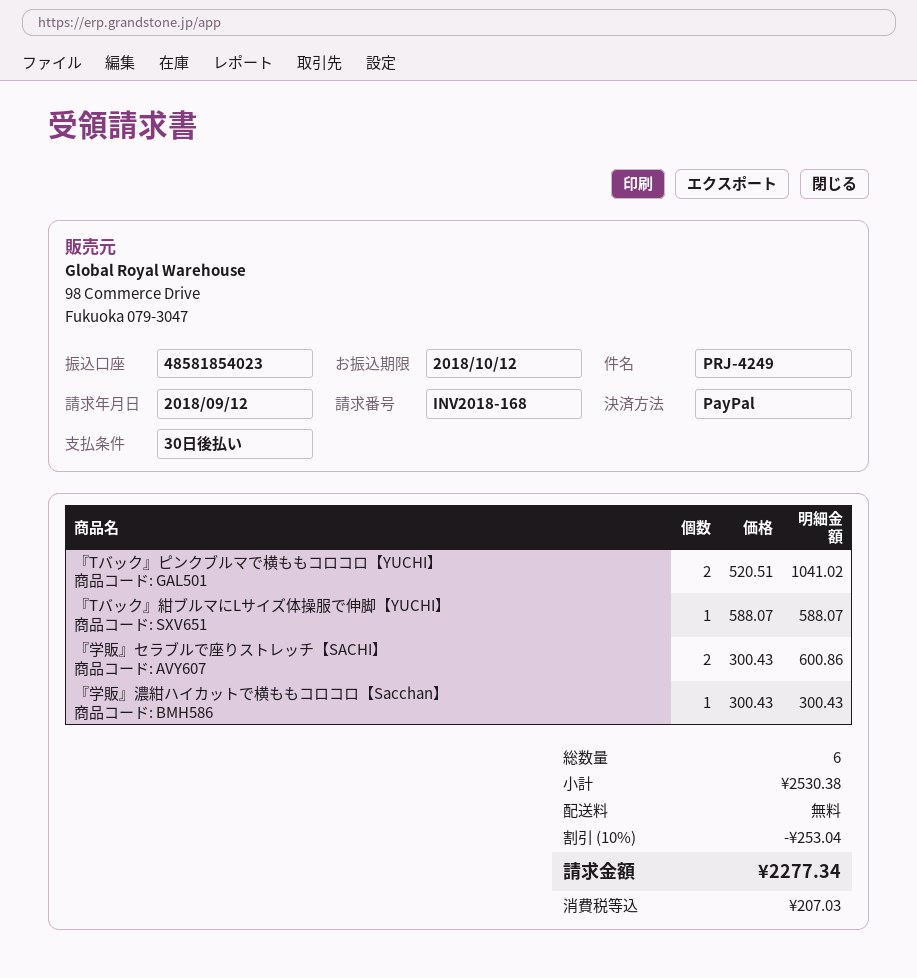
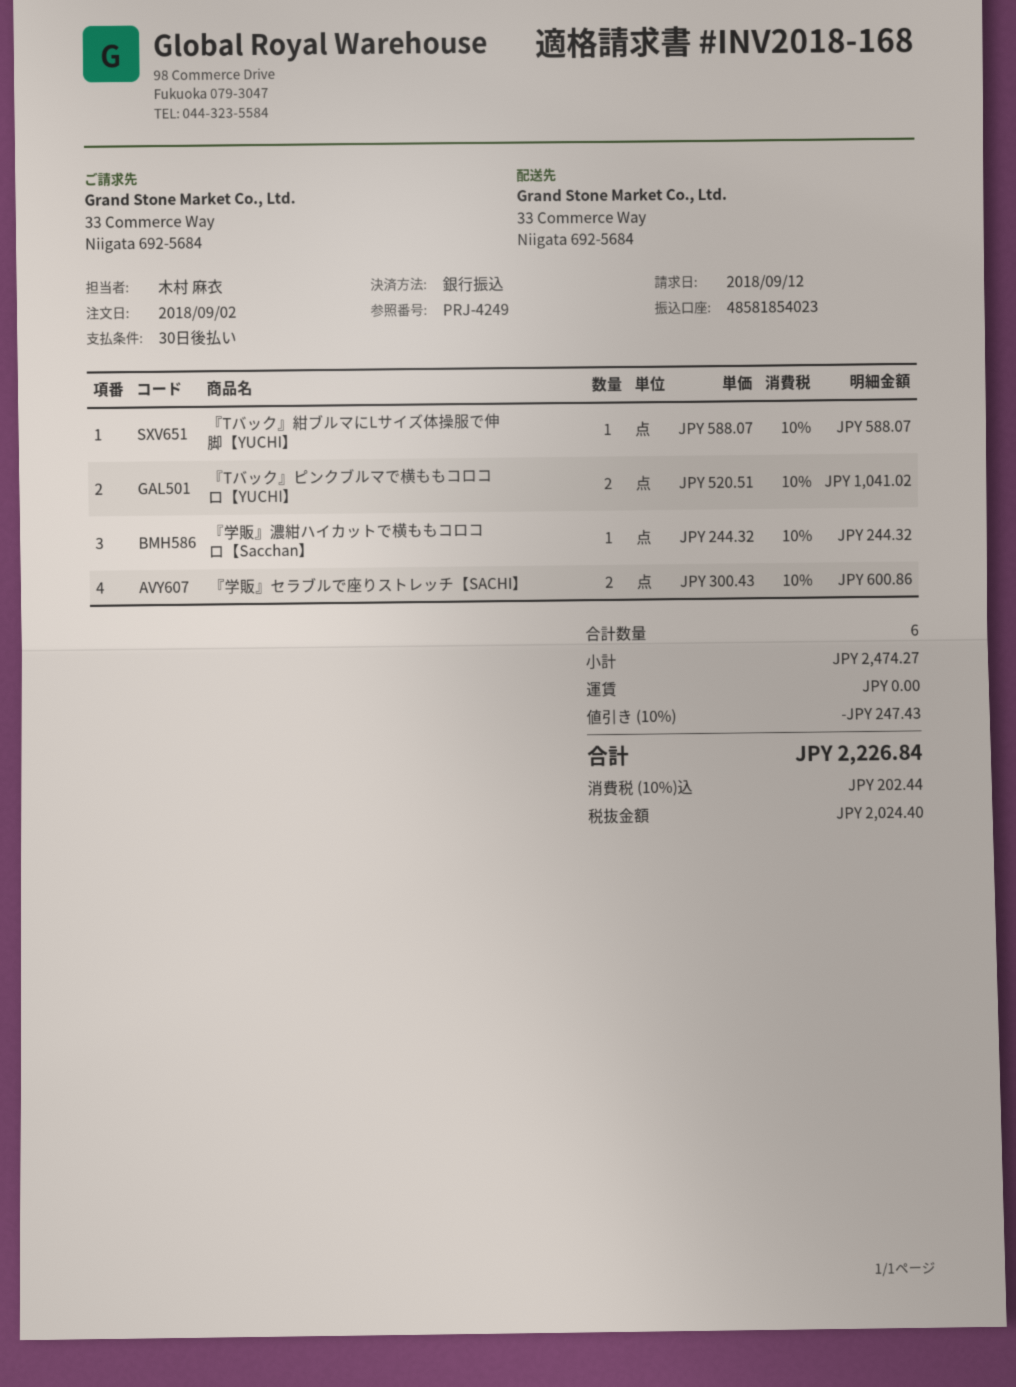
payment method: PayPal -> bank transfer
『学販』濃紺ハイカットで横ももコロコロ【Sacchan】: 1 x 300.43 = 300.43 -> 1 x 244.32 = 244.32
subtotal: 2530.38 -> 2474.27
discount: 10% = 253.04 -> 10% = 247.43
tax: 207.03 -> 202.44
total: 2277.34 -> 2226.84

